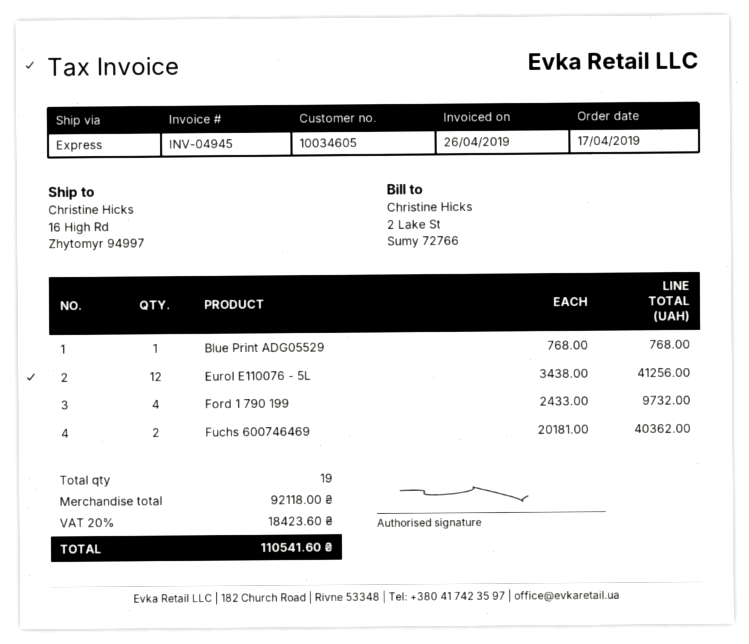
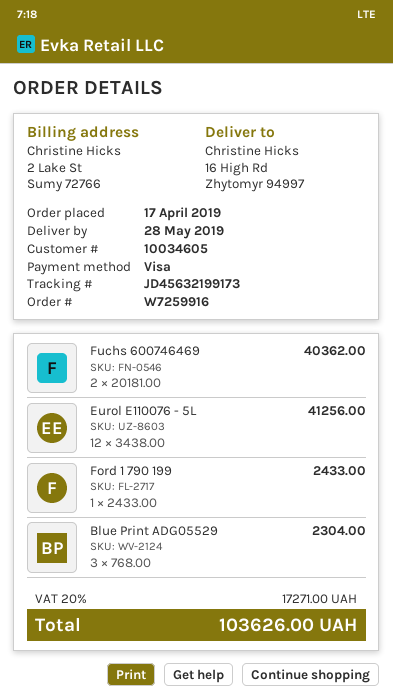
Blue Print ADG05529: 1 x 768.00 = 768.00 -> 3 x 768.00 = 2304.00
Ford 1 790 199: 4 x 2433.00 = 9732.00 -> 1 x 2433.00 = 2433.00
tax: 20% = 18423.60 -> 20% = 17271.00
total: 110541.60 -> 103626.00

